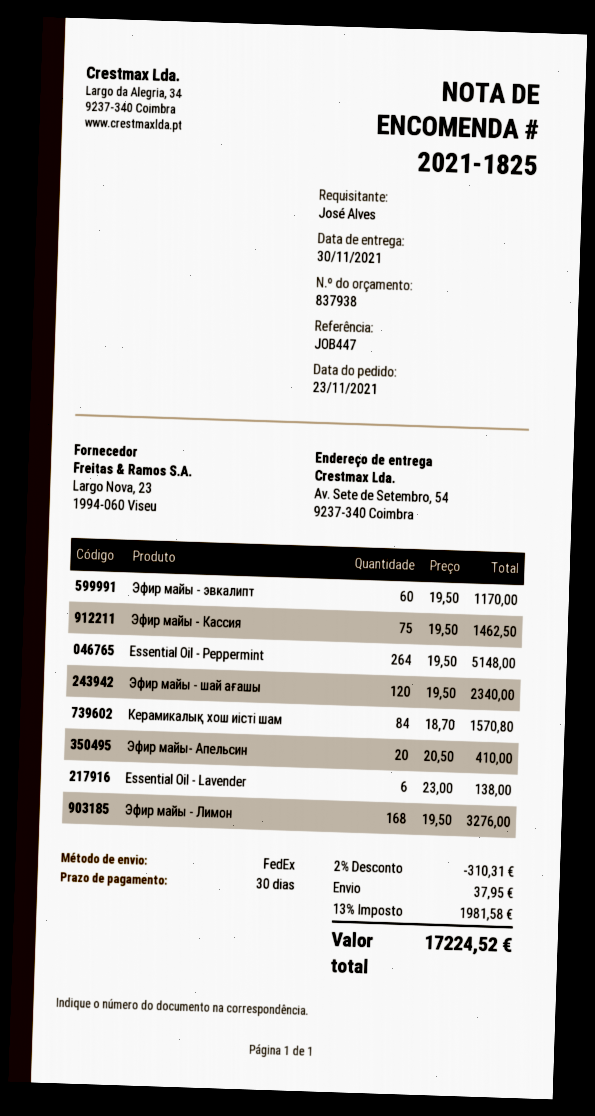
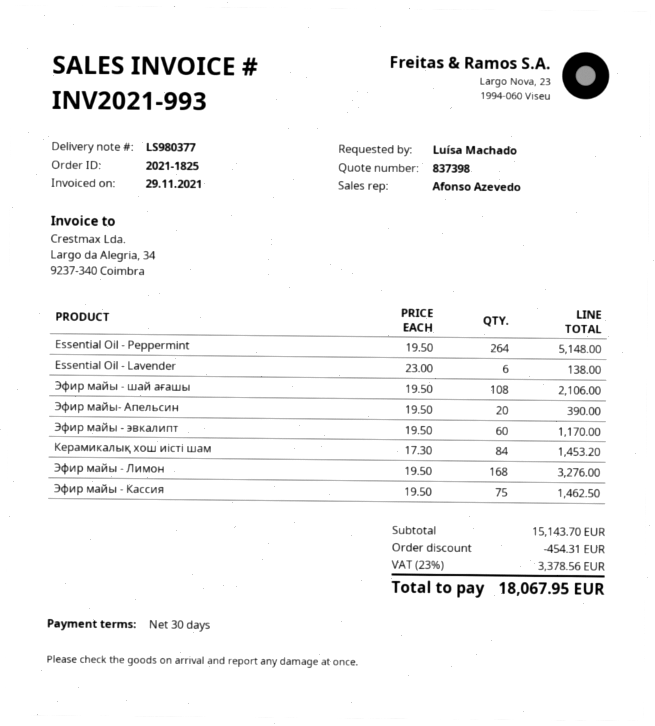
quote number: 837938 -> 837398
ordered by: José Alves -> Luísa Machado
Эфир майы - шай ағашы: 120 x 19.50 = 2340.00 -> 108 x 19.50 = 2106.00
Керамикалық хош иісті шам: 84 x 18.70 = 1570.80 -> 84 x 17.30 = 1453.20
Эфир майы- Апельсин: 20 x 20.50 = 410.00 -> 20 x 19.50 = 390.00
discount: 310.31 -> 454.31
shipping: 37.95 -> none
tax: 13% = 1981.58 -> 23% = 3378.56
total: 17224.52 -> 18067.95

